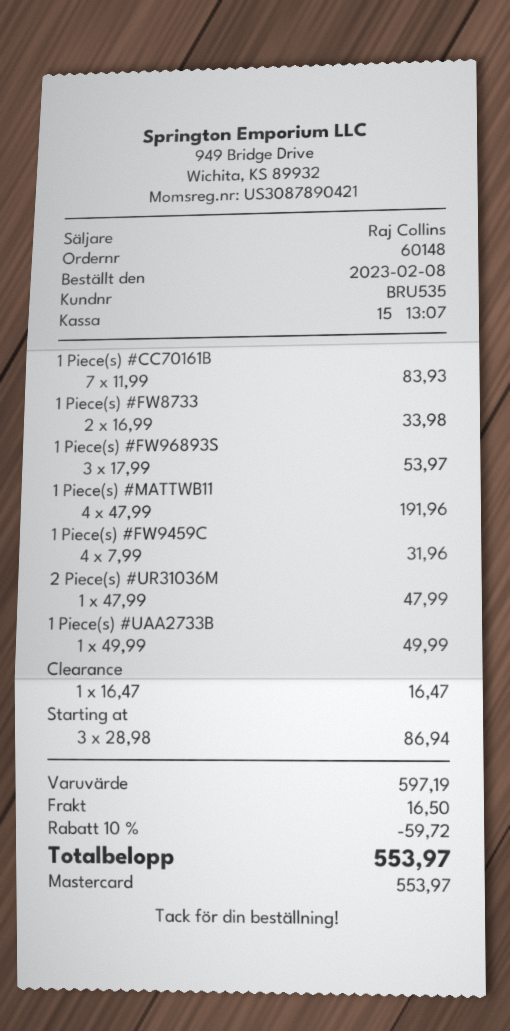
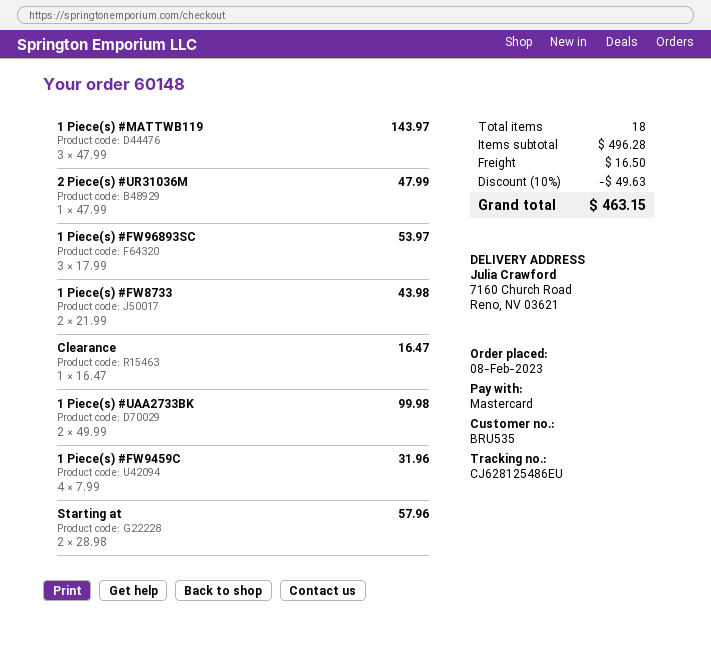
1 Piece(s) #CC70161B: 7 x 11.99 = 83.93 -> none
1 Piece(s) #FW8733: 2 x 16.99 = 33.98 -> 2 x 21.99 = 43.98
1 Piece(s) #MATTWB11: 4 x 47.99 = 191.96 -> 3 x 47.99 = 143.97
1 Piece(s) #UAA2733B: 1 x 49.99 = 49.99 -> 2 x 49.99 = 99.98
Starting at: 3 x 28.98 = 86.94 -> 2 x 28.98 = 57.96
subtotal: 597.19 -> 496.28
discount: 10% = 59.72 -> 10% = 49.63
total: 553.97 -> 463.15

